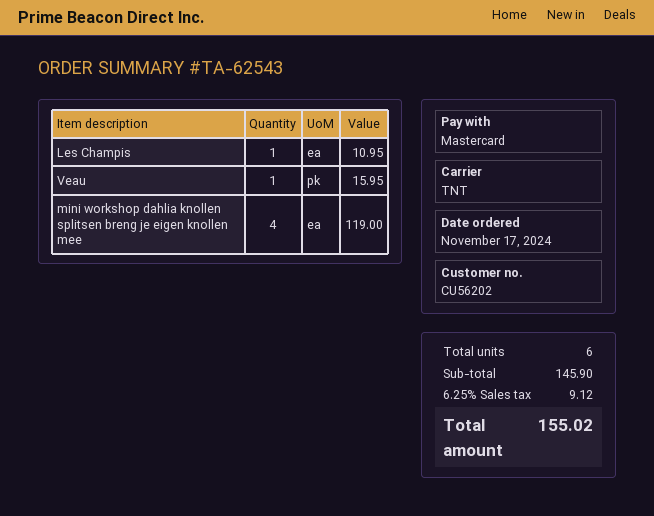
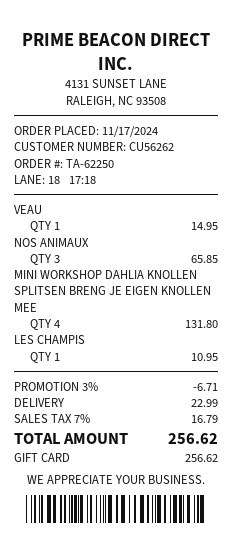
order number: TA-62543 -> TA-62250
customer number: CU56202 -> CU56262
payment method: Mastercard -> gift card
Veau: 1 for 15.95 -> 1 for 14.95
mini workshop dahlia knollen splitsen breng je eigen knollen mee: 4 for 119.00 -> 4 for 131.80
NOS ANIMAUX: none -> 3 for 65.85
discount: none -> 3% = 6.71
shipping: none -> 22.99
tax: 6.25% = 9.12 -> 7% = 16.79
total: 155.02 -> 256.62

